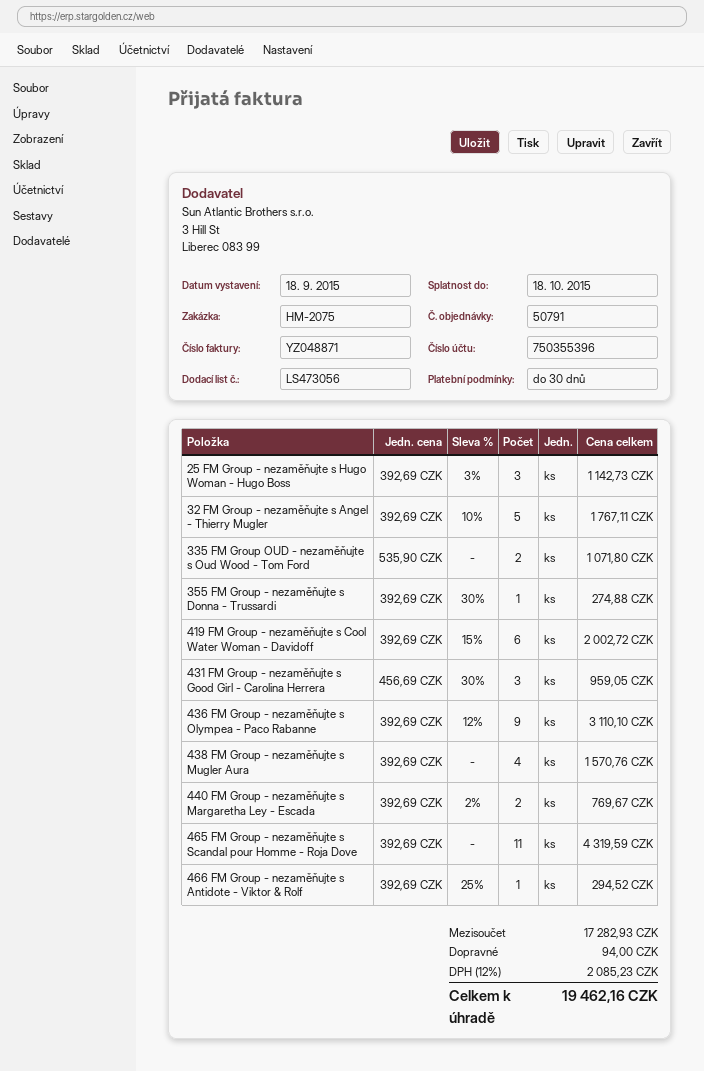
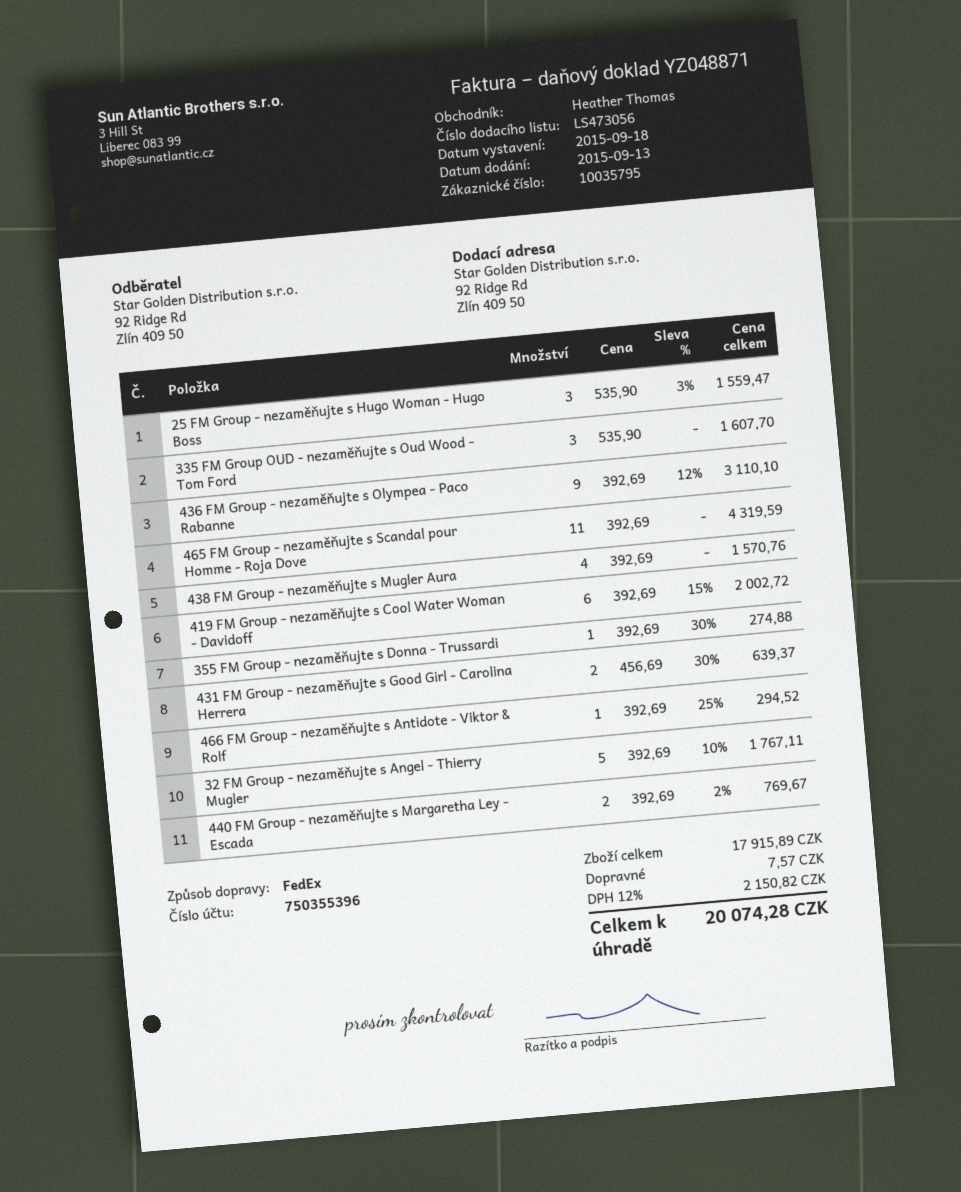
25 FM Group - nezaměňujte s Hugo Woman - Hugo Boss: 3 x 392.69 - 3% = 1142.73 -> 3 x 535.90 - 3% = 1559.47
335 FM Group OUD - nezaměňujte s Oud Wood - Tom Ford: 2 x 535.90 = 1071.80 -> 3 x 535.90 = 1607.70
431 FM Group - nezaměňujte s Good Girl - Carolina Herrera: 3 x 456.69 - 30% = 959.05 -> 2 x 456.69 - 30% = 639.37
subtotal: 17282.93 -> 17915.89
shipping: 94.00 -> 7.57
tax: 12% = 2085.23 -> 12% = 2150.82
total: 19462.16 -> 20074.28

